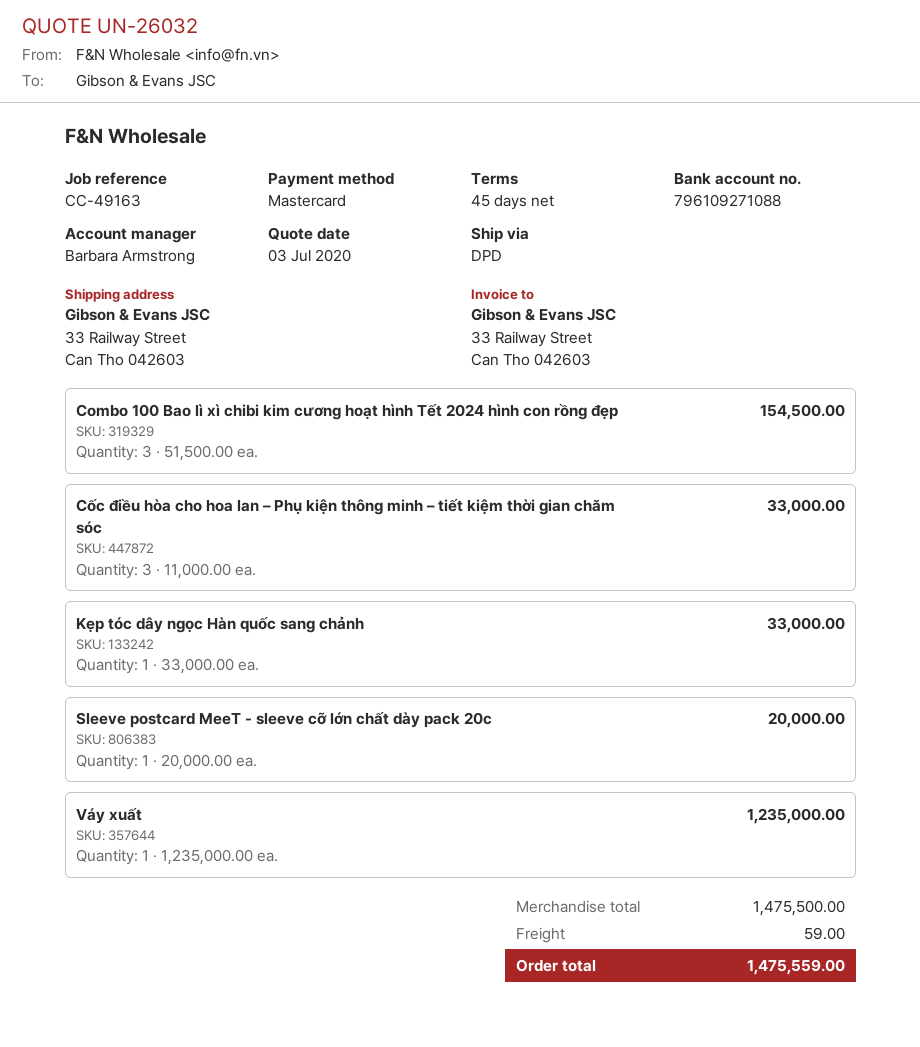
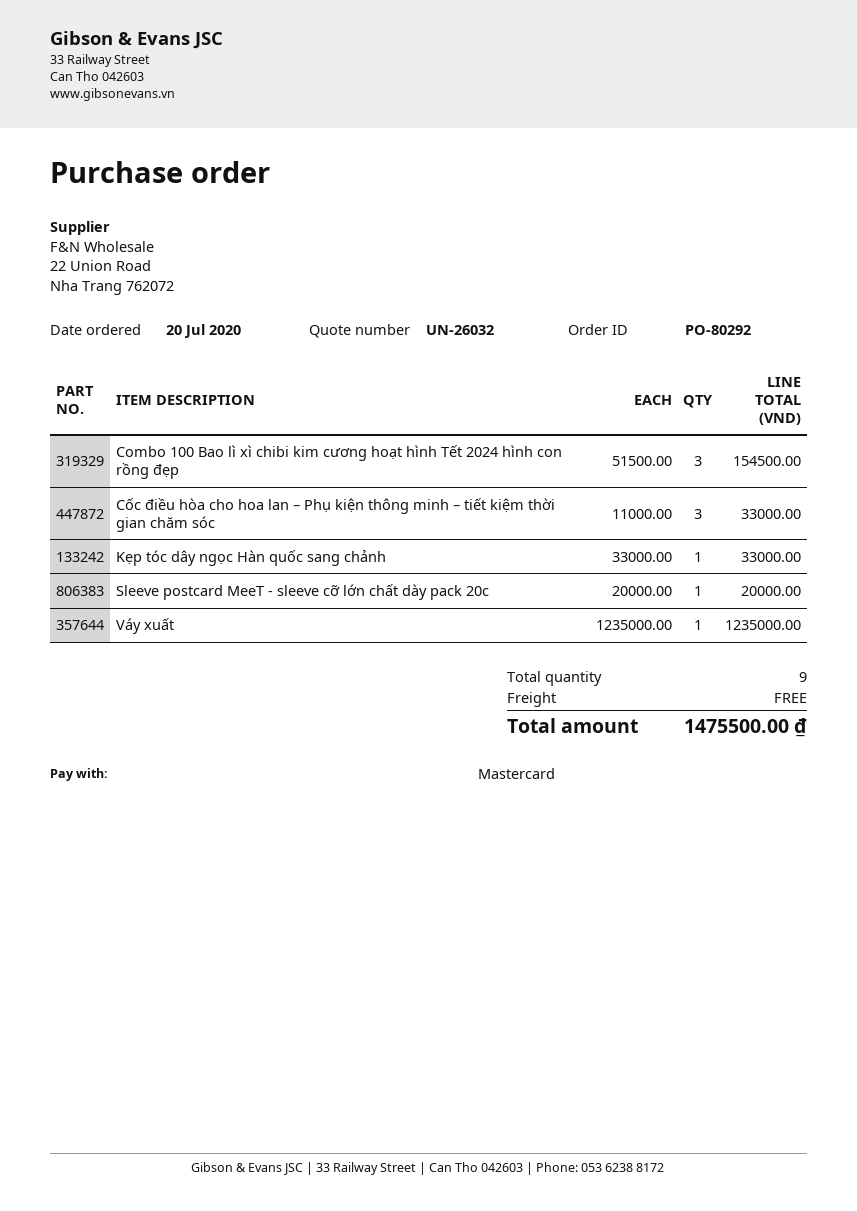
shipping: 59.00 -> 0.00
total: 1475559.00 -> 1475500.00

